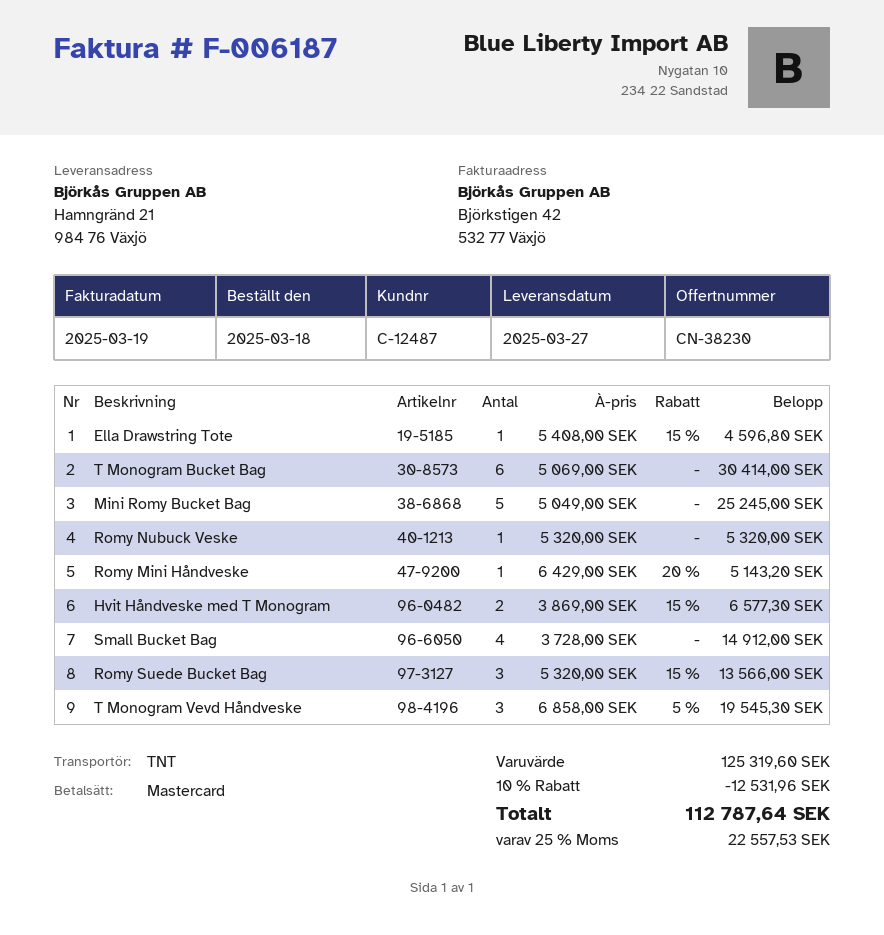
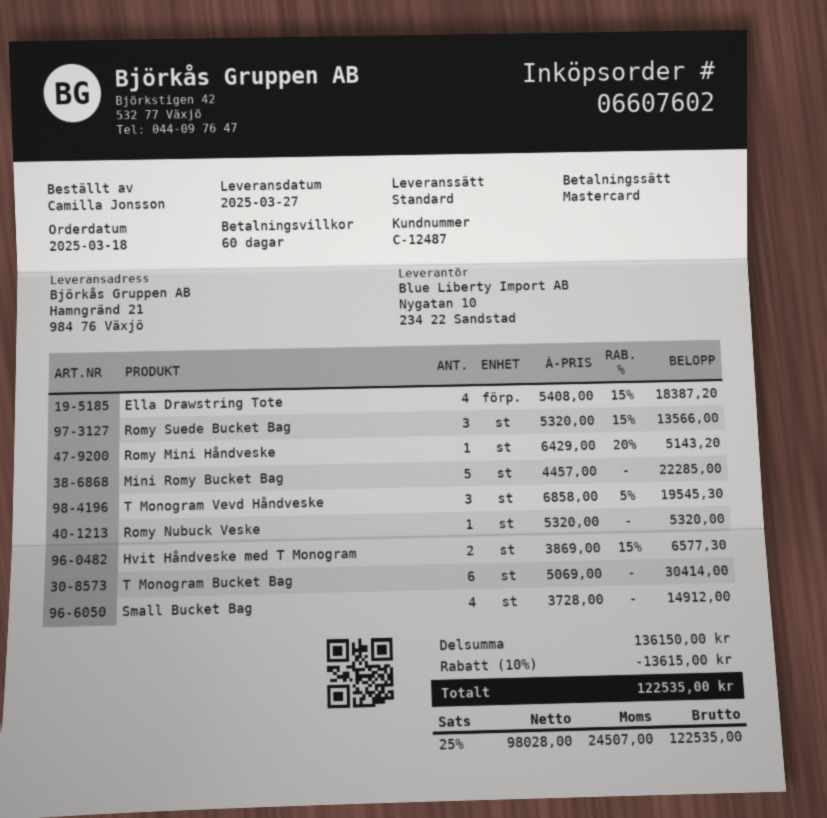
shipping method: TNT -> standard
Ella Drawstring Tote: 1 x 5408.00 - 15% = 4596.80 -> 4 x 5408.00 - 15% = 18387.20
Mini Romy Bucket Bag: 5 x 5049.00 = 25245.00 -> 5 x 4457.00 = 22285.00
subtotal: 125319.60 -> 136150.00
discount: 10% = 12531.96 -> 10% = 13615.00
tax: 25% = 22557.53 -> 25% = 24507.00
total: 112787.64 -> 122535.00

